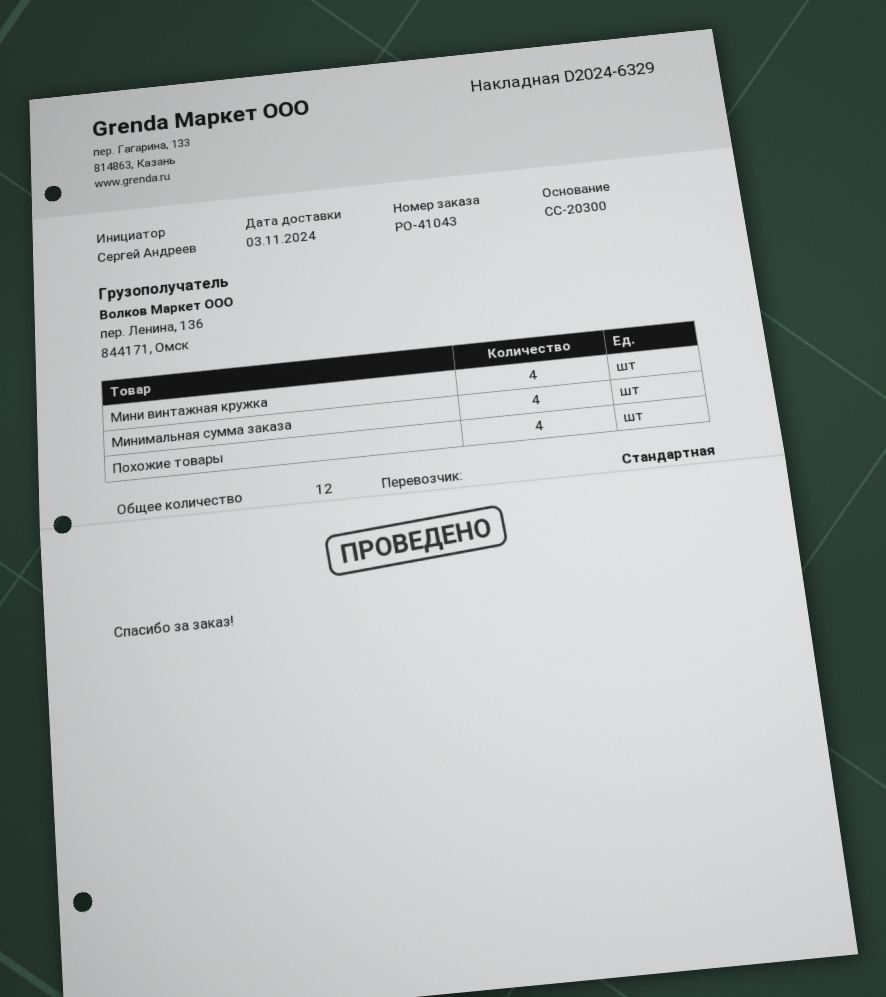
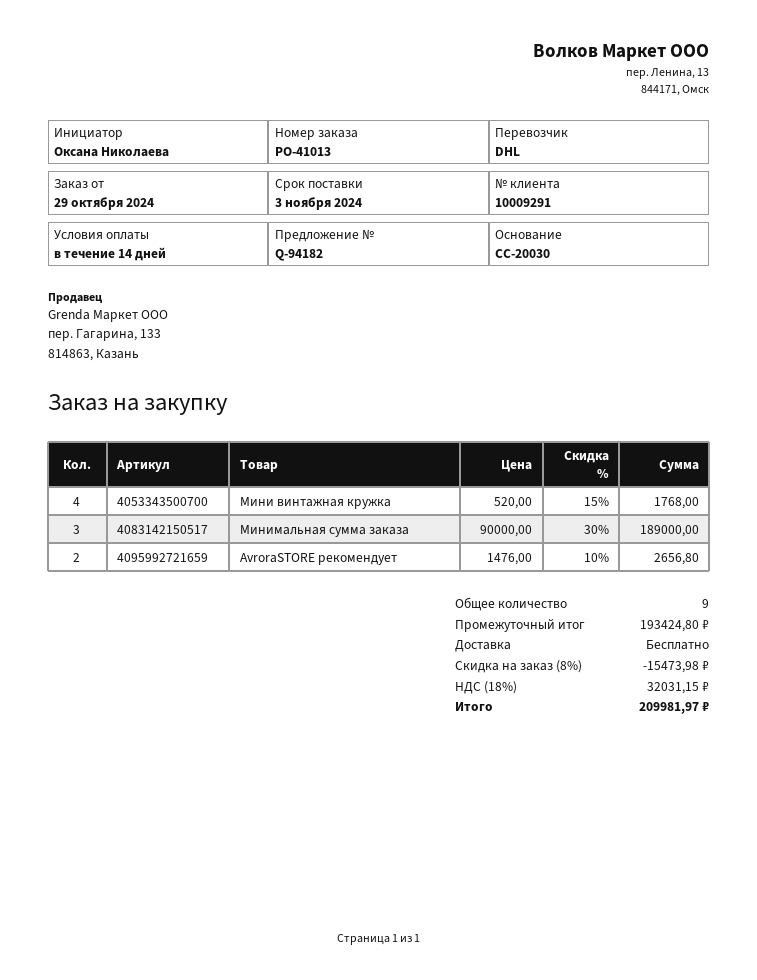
order number: PO-41043 -> PO-41013
reference: CC-20300 -> CC-20030
ordered by: Сергей Андреев -> Оксана Николаева
shipping method: standard -> DHL
Минимальная сумма заказа: 4 -> 3
Похожие товары: 4 -> none
AvroraSTORE рекомендует: none -> 2
total quantity: 12 -> 9

